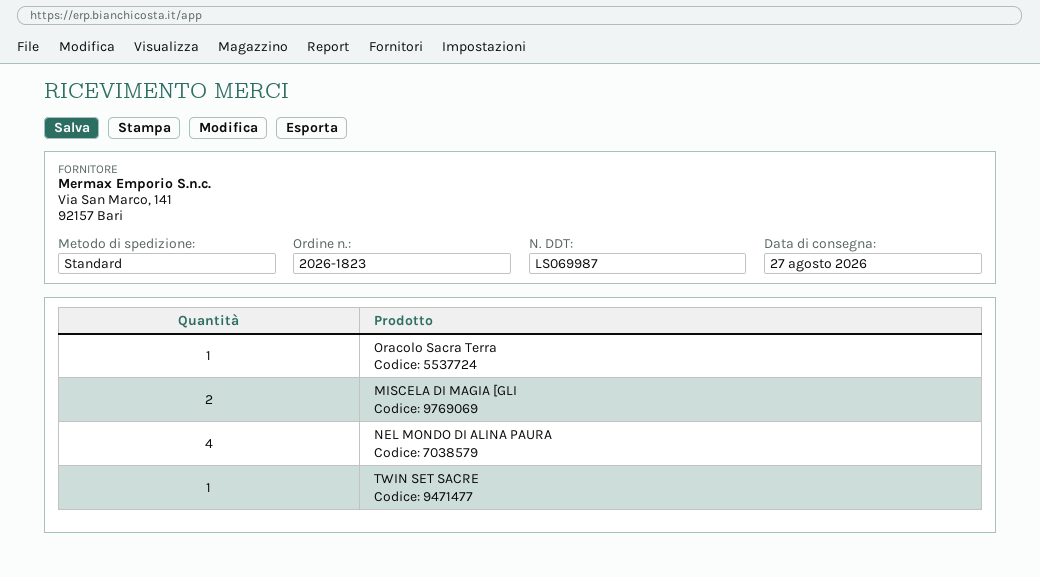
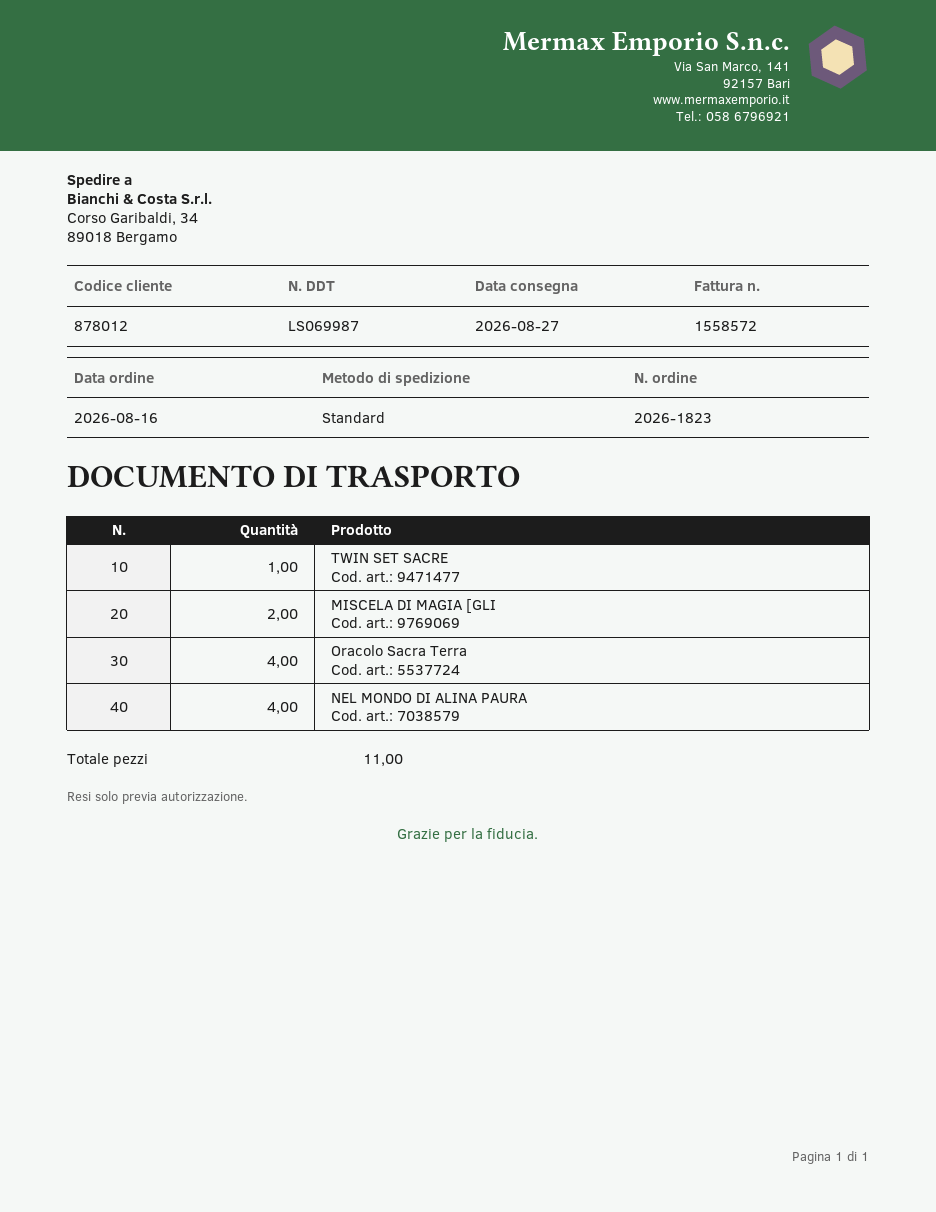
Oracolo Sacra Terra: 1 -> 4

